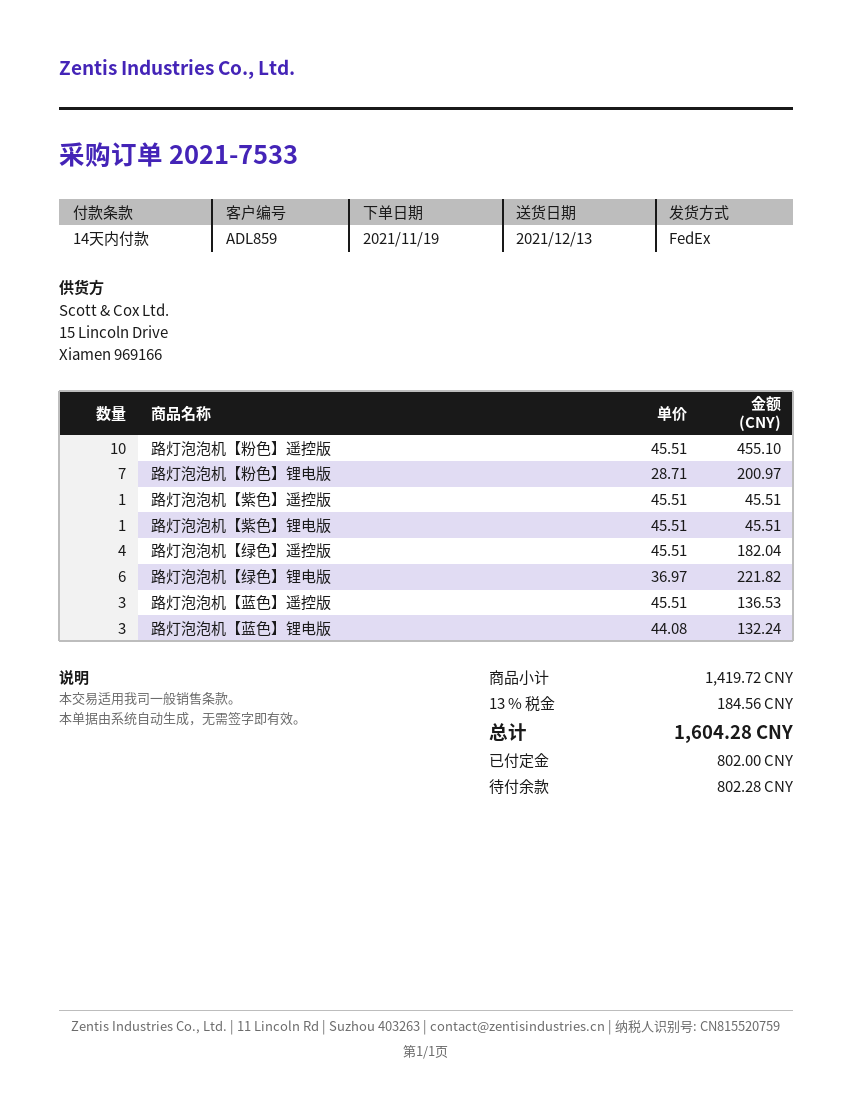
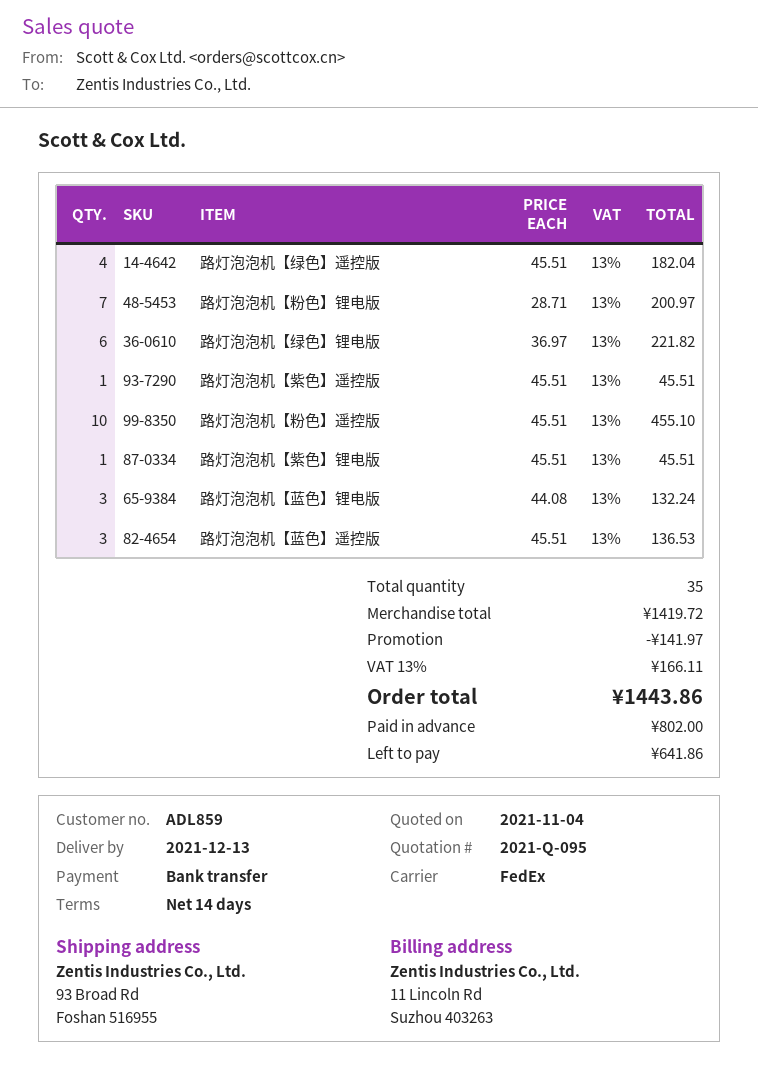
discount: none -> 141.97
tax: 13% = 184.56 -> 13% = 166.11
total: 1604.28 -> 1443.86
balance: 802.28 -> 641.86

